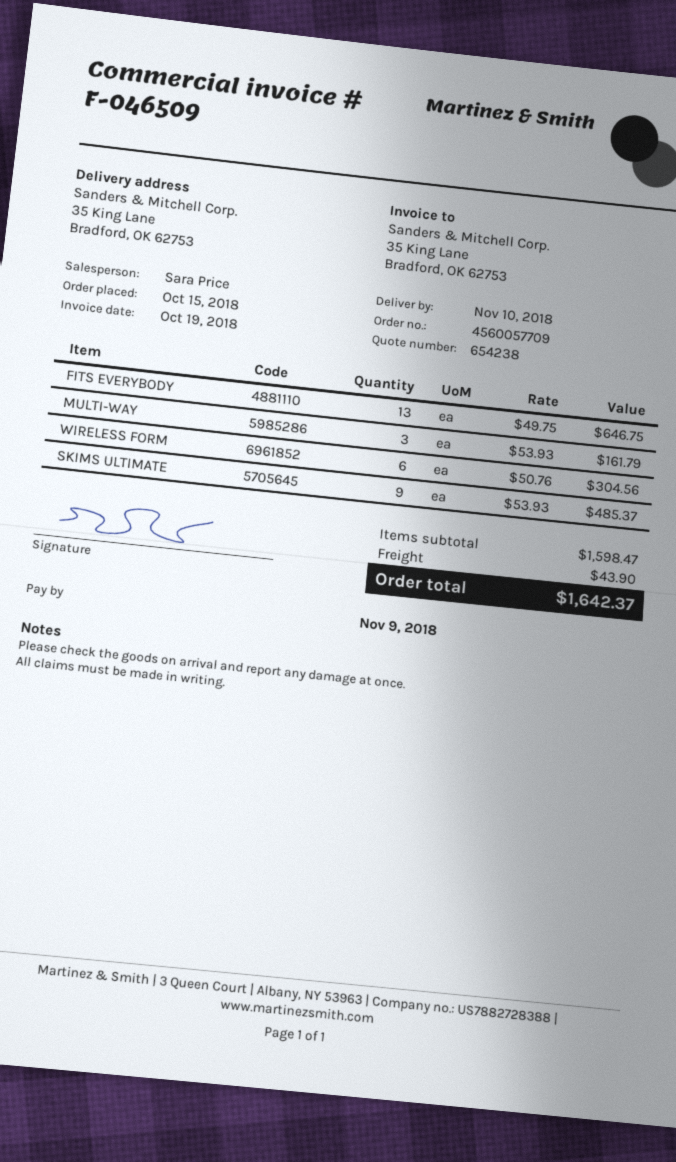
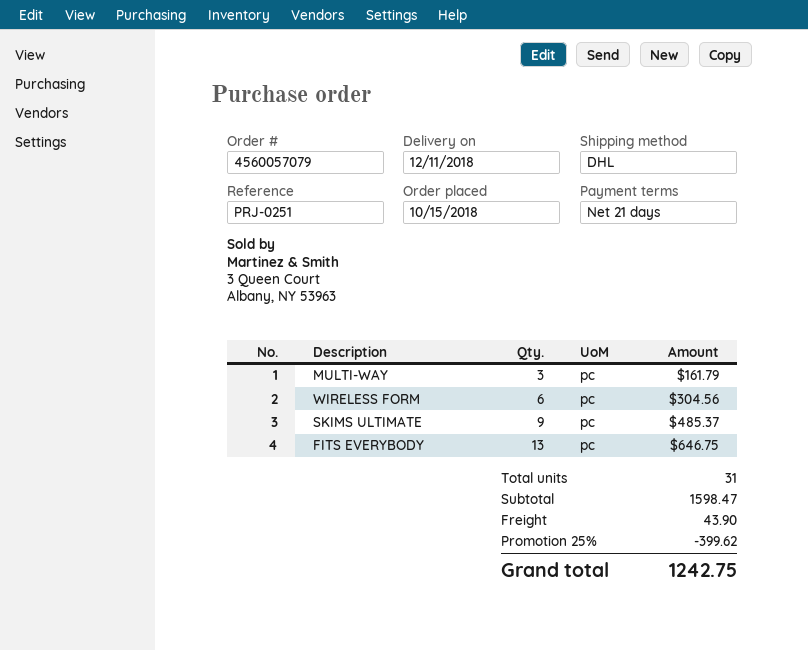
order number: 4560057709 -> 4560057079
delivery date: 2018-11-10 -> 2018-12-11
discount: none -> 25% = 399.62
total: 1642.37 -> 1242.75

